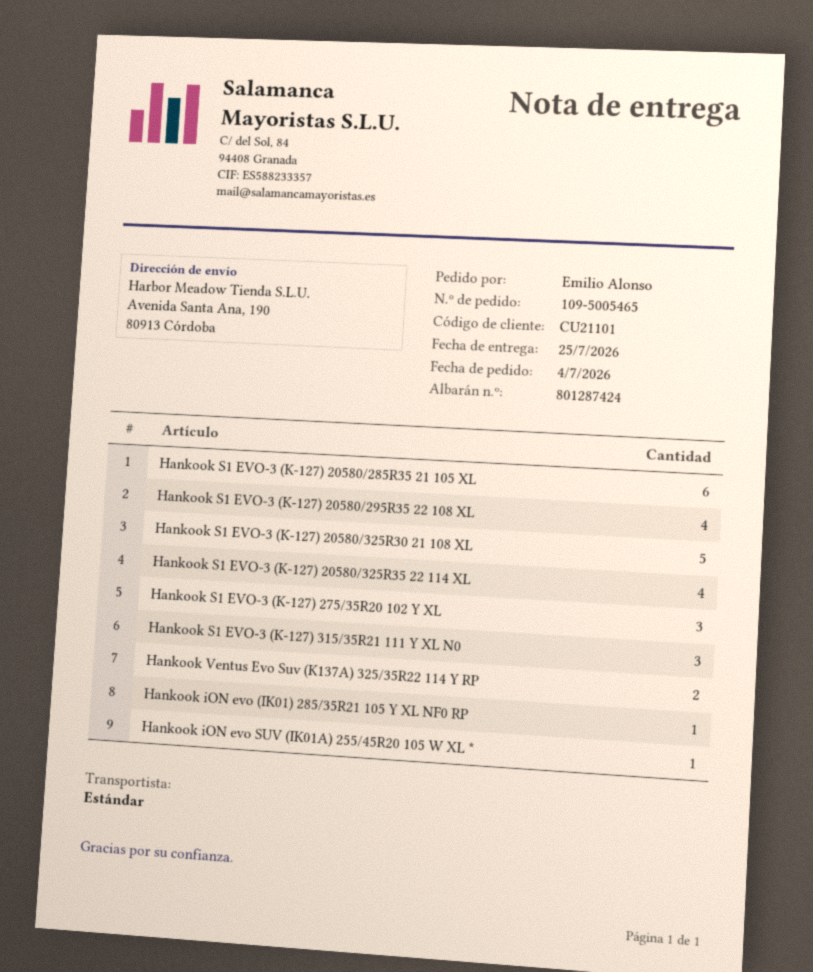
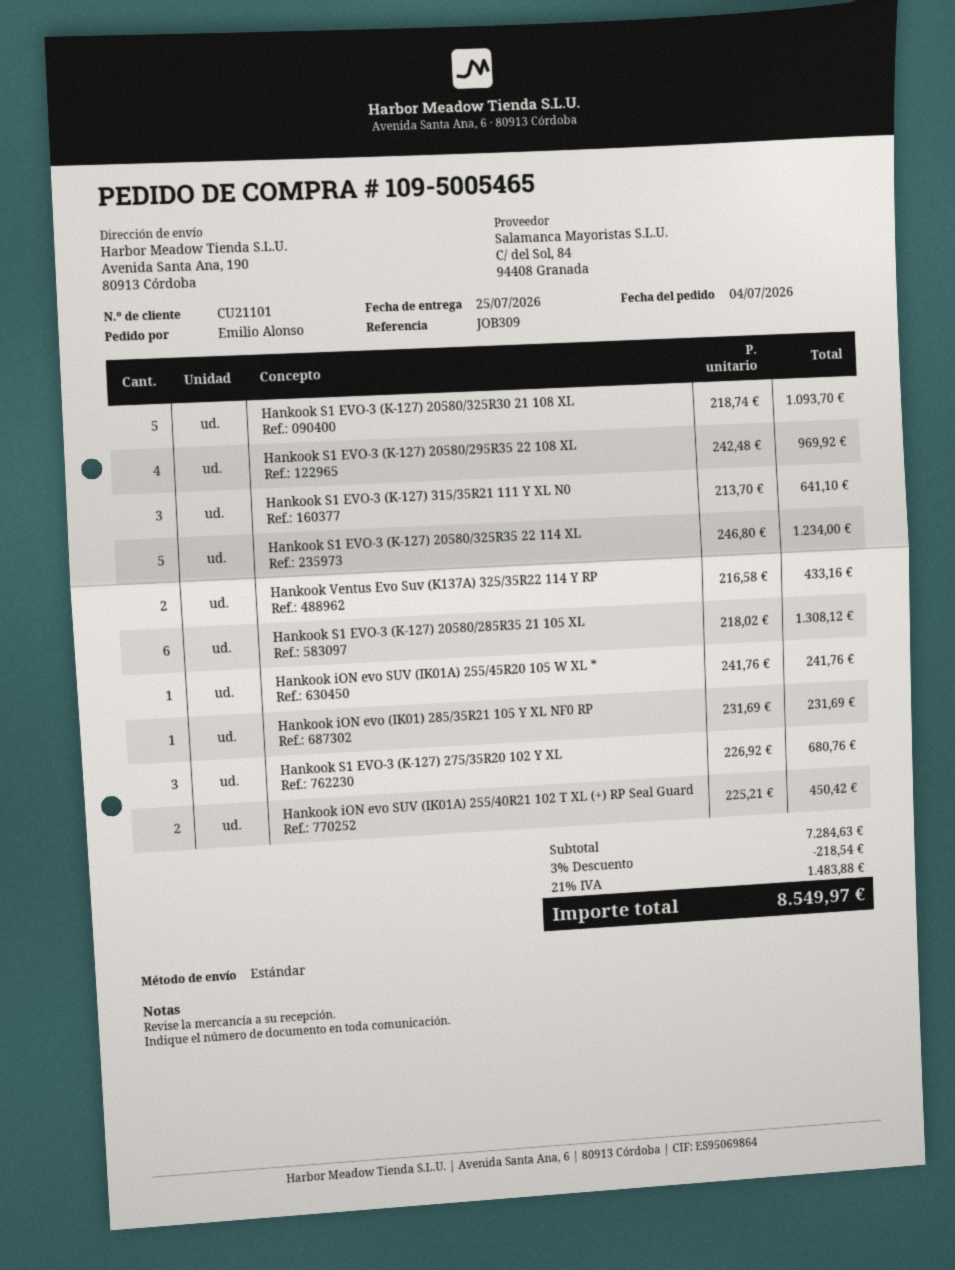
Hankook S1 EVO-3 (K-127) 20580/325R35 22 114 XL: 4 -> 5
Hankook iON evo SUV (IK01A) 255/40R21 102 T XL (+) RP Seal Guard: none -> 2

